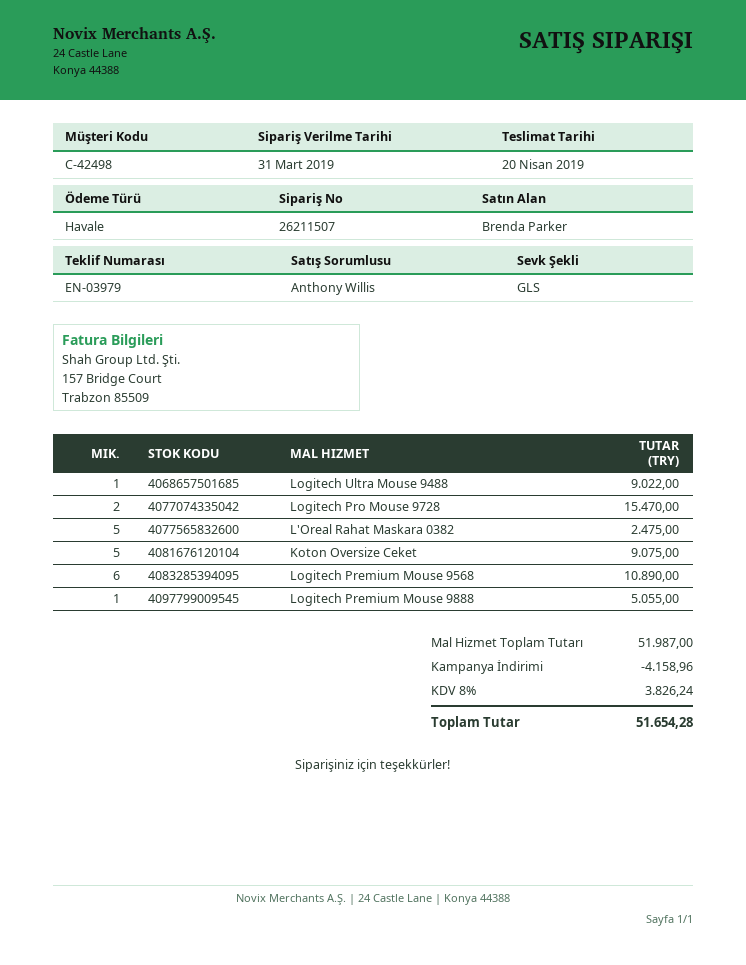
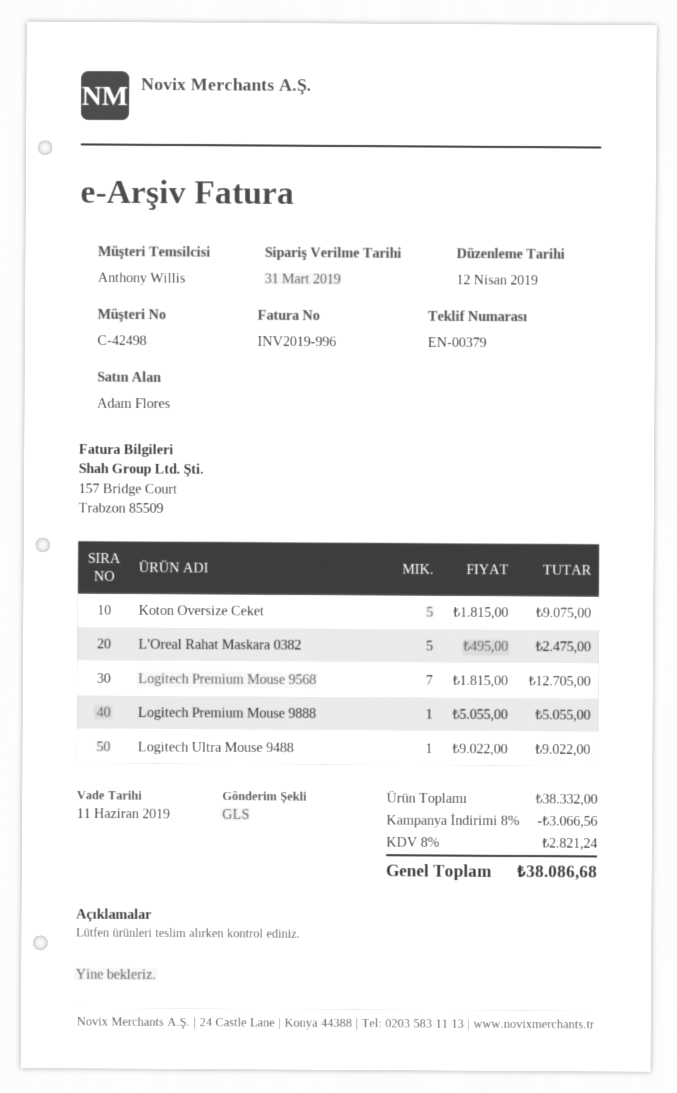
quote number: EN-03979 -> EN-00379
ordered by: Brenda Parker -> Adam Flores
Logitech Pro Mouse 9728: 2 for 15470.00 -> none
Logitech Premium Mouse 9568: 6 for 10890.00 -> 7 for 12705.00
subtotal: 51987.00 -> 38332.00
discount: 4158.96 -> 3066.56
tax: 8% = 3826.24 -> 8% = 2821.24
total: 51654.28 -> 38086.68

